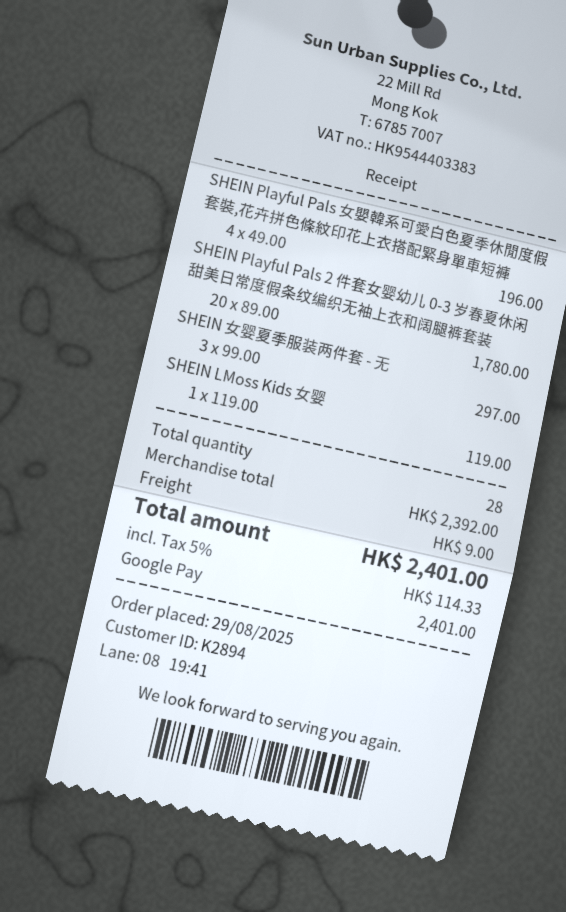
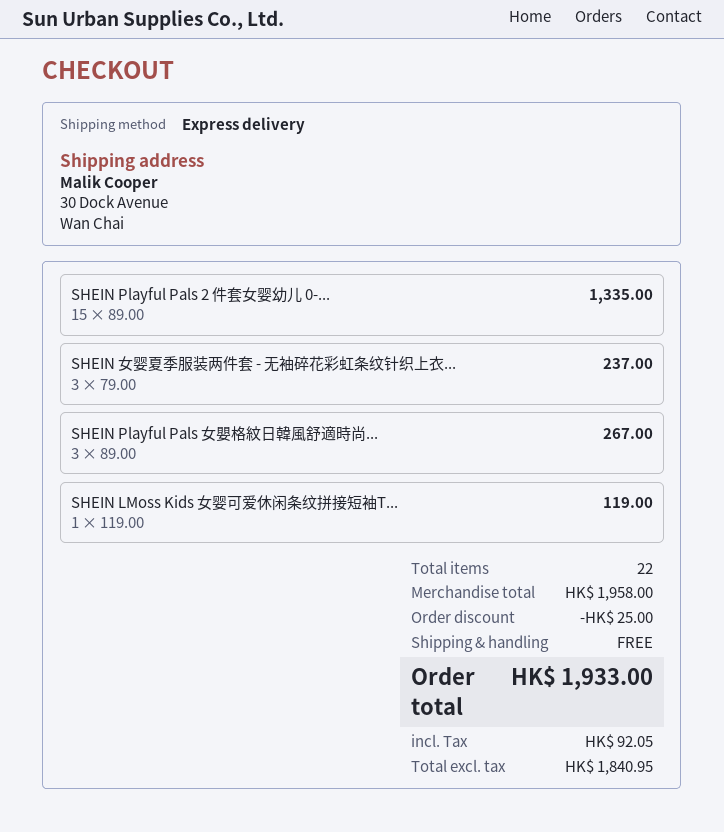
SHEIN Playful Pals 女嬰韓系可愛白色夏季休閒度假套裝,花卉拼色條紋印花上衣搭配緊身單車短褲: 4 x 49.00 = 196.00 -> none
SHEIN Playful Pals 2 件套女婴幼儿 0-3 岁春夏休闲甜美日常度假条纹编织无袖上衣和阔腿裤套装: 20 x 89.00 = 1780.00 -> 15 x 89.00 = 1335.00
SHEIN 女婴夏季服装两件套 - 无: 3 x 99.00 = 297.00 -> 3 x 79.00 = 237.00
SHEIN Playful Pals 女嬰格紋日韓風舒適時尚...: none -> 3 x 89.00 = 267.00
total quantity: 28 -> 22
subtotal: 2392.00 -> 1958.00
discount: none -> 25.00
shipping: 9.00 -> 0.00
tax: 114.33 -> 92.05
total: 2401.00 -> 1933.00

